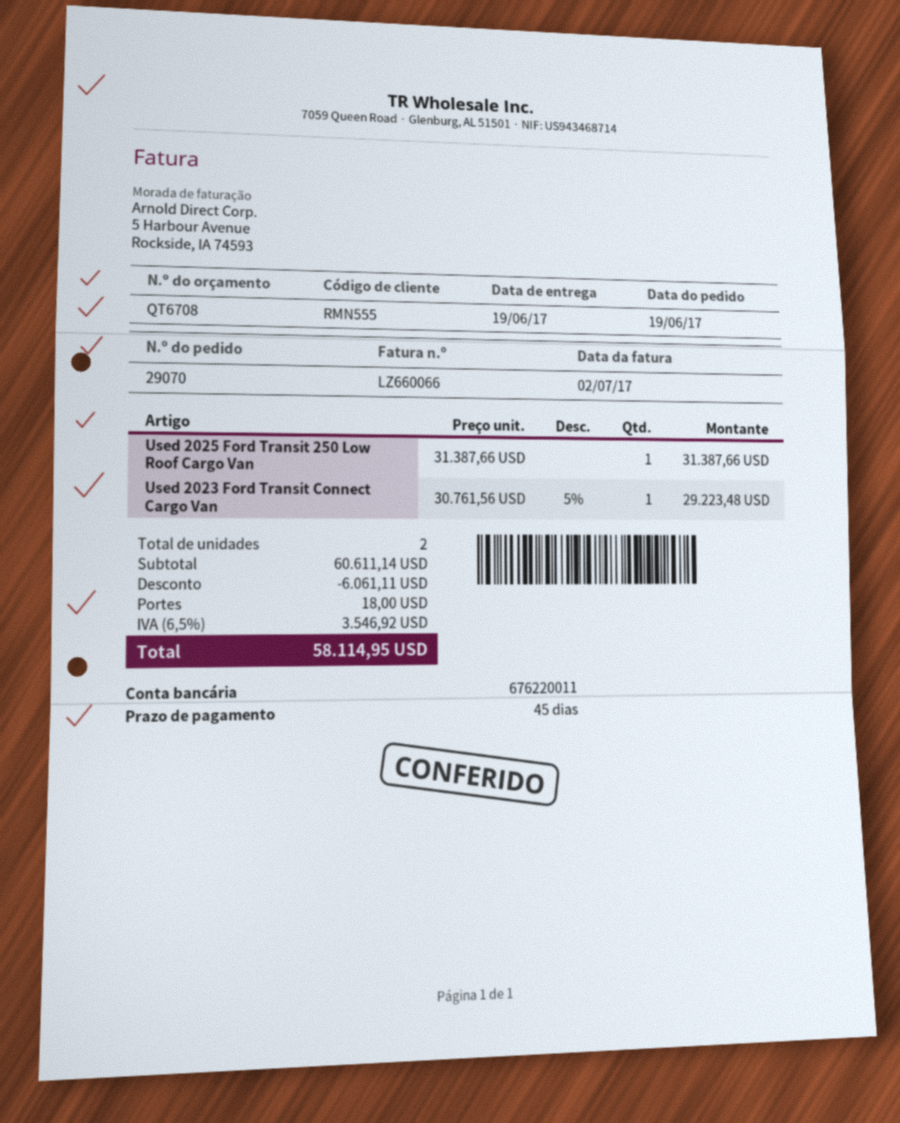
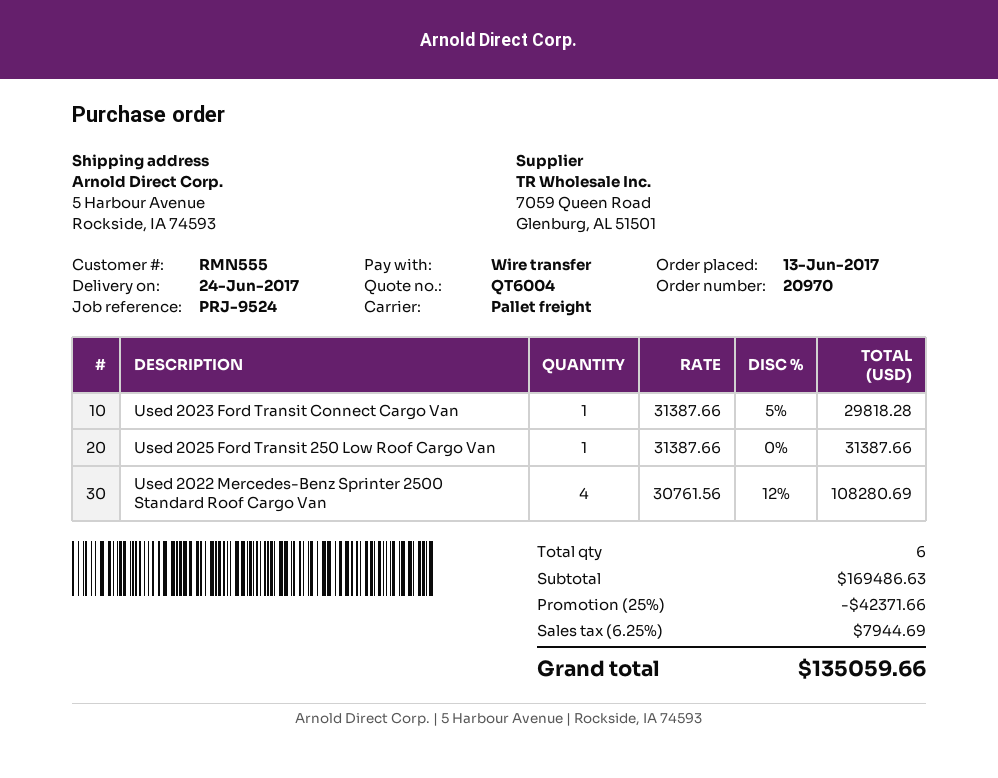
quote number: QT6708 -> QT6004
order number: 29070 -> 20970
order date: 2017-06-19 -> 2017-06-13
delivery date: 2017-06-19 -> 2017-06-24
Used 2023 Ford Transit Connect Cargo Van: 1 x 30761.56 - 5% = 29223.48 -> 1 x 31387.66 - 5% = 29818.28
Used 2022 Mercedes-Benz Sprinter 2500 Standard Roof Cargo Van: none -> 4 x 30761.56 - 12% = 108280.69
total quantity: 2 -> 6
subtotal: 60611.14 -> 169486.63
discount: 6061.11 -> 42371.66
shipping: 18.00 -> none
tax: 6.5% = 3546.92 -> 6.25% = 7944.69
total: 58114.95 -> 135059.66

